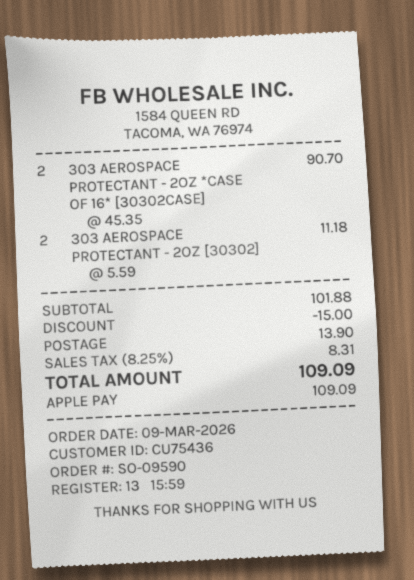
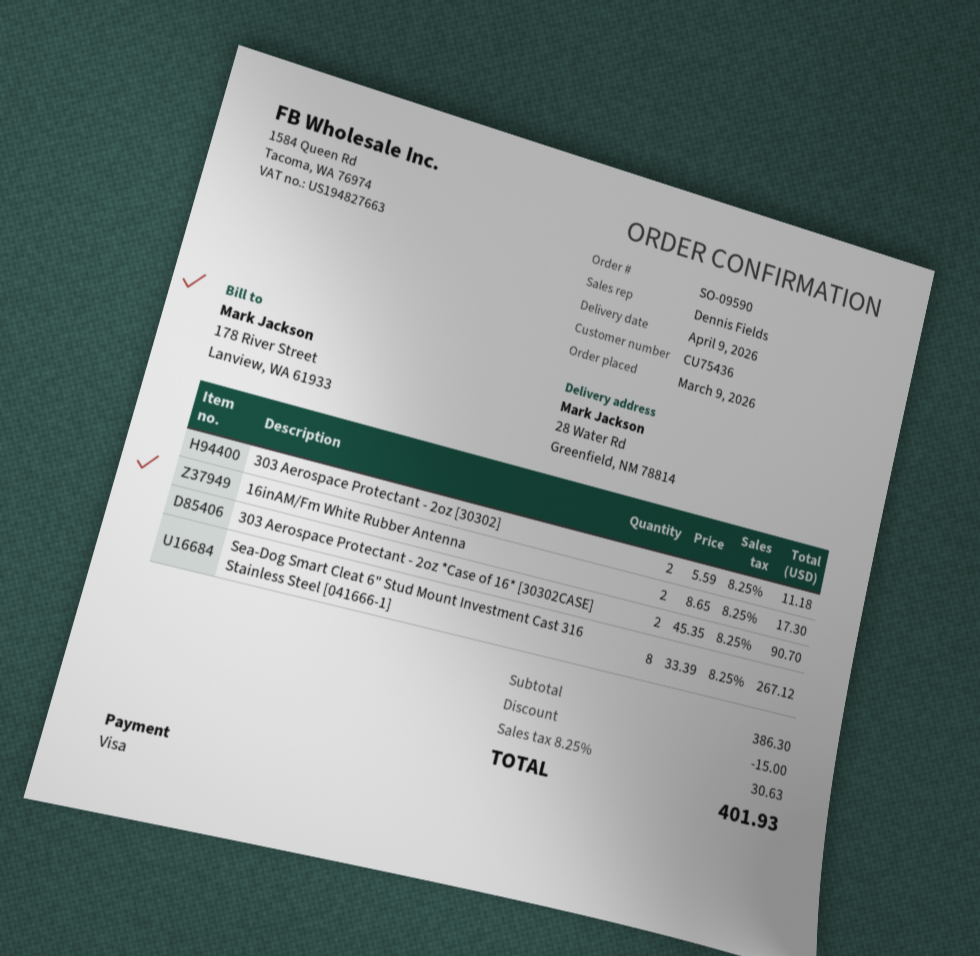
payment method: Apple Pay -> Visa
16inAM/Fm White Rubber Antenna: none -> 2 x 8.65 = 17.30
Sea-Dog Smart Cleat 6" Stud Mount Investment Cast 316 Stainless Steel [041666-1]: none -> 8 x 33.39 = 267.12
subtotal: 101.88 -> 386.30
shipping: 13.90 -> none
tax: 8.25% = 8.31 -> 8.25% = 30.63
total: 109.09 -> 401.93

